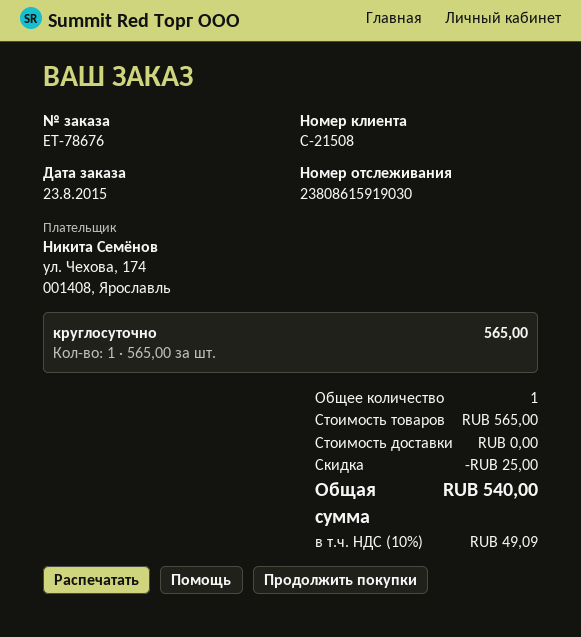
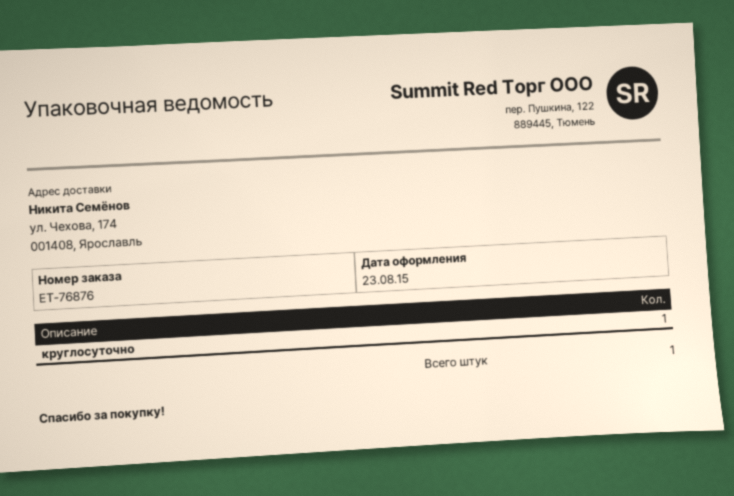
order number: ET-78676 -> ET-76876

